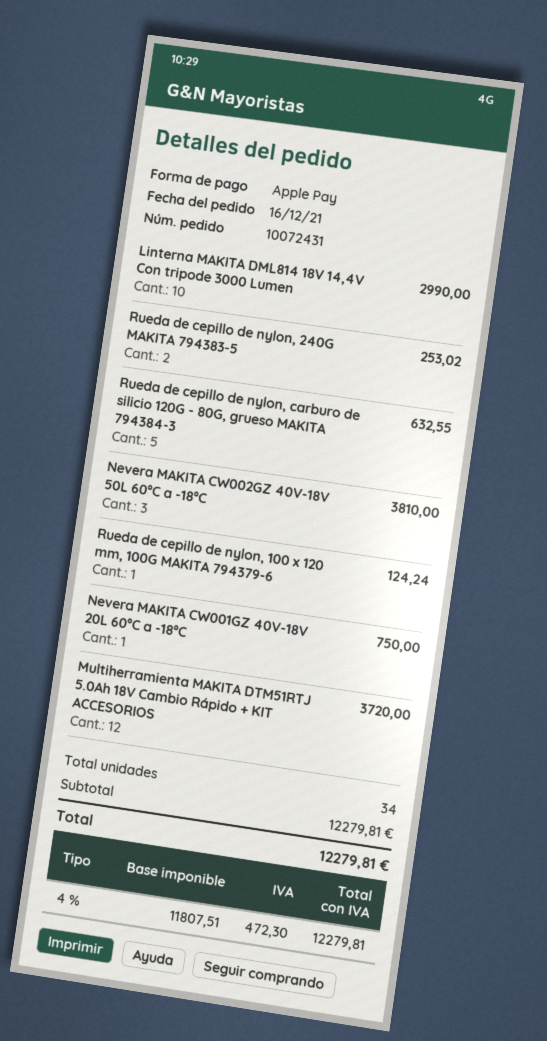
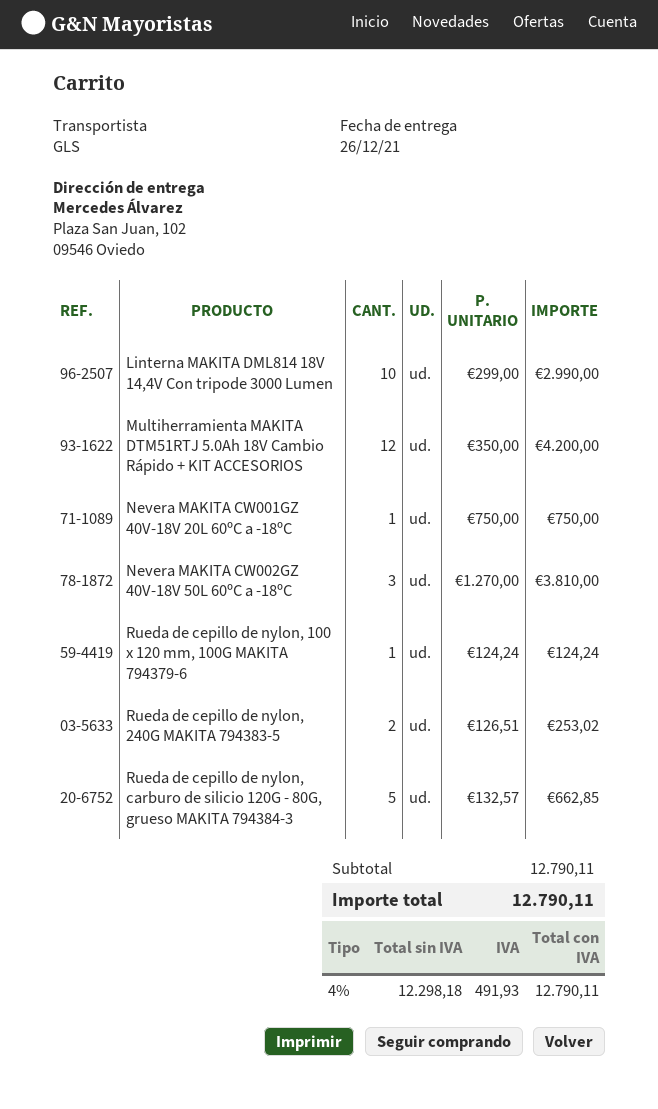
Rueda de cepillo de nylon, carburo de silicio 120G - 80G, grueso MAKITA 794384-3: 5 for 632.55 -> 5 for 662.85
Multiherramienta MAKITA DTM51RTJ 5.0Ah 18V Cambio Rápido + KIT ACCESORIOS: 12 for 3720.00 -> 12 for 4200.00
subtotal: 12279.81 -> 12790.11
net: 11807.51 -> 12298.18
tax: 4% = 472.30 -> 4% = 491.93
total: 12279.81 -> 12790.11

